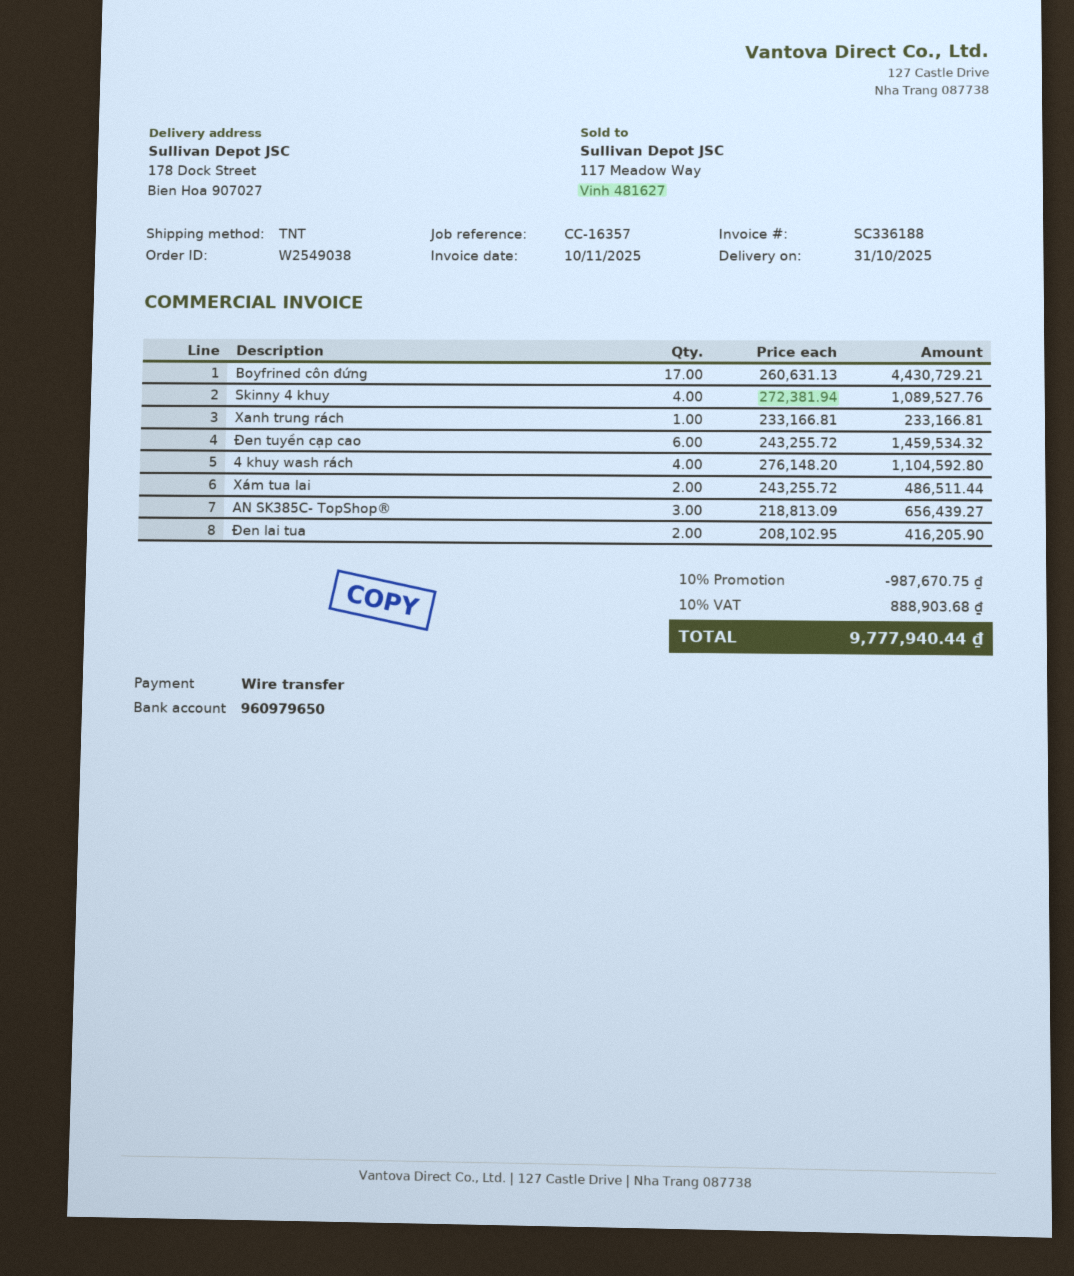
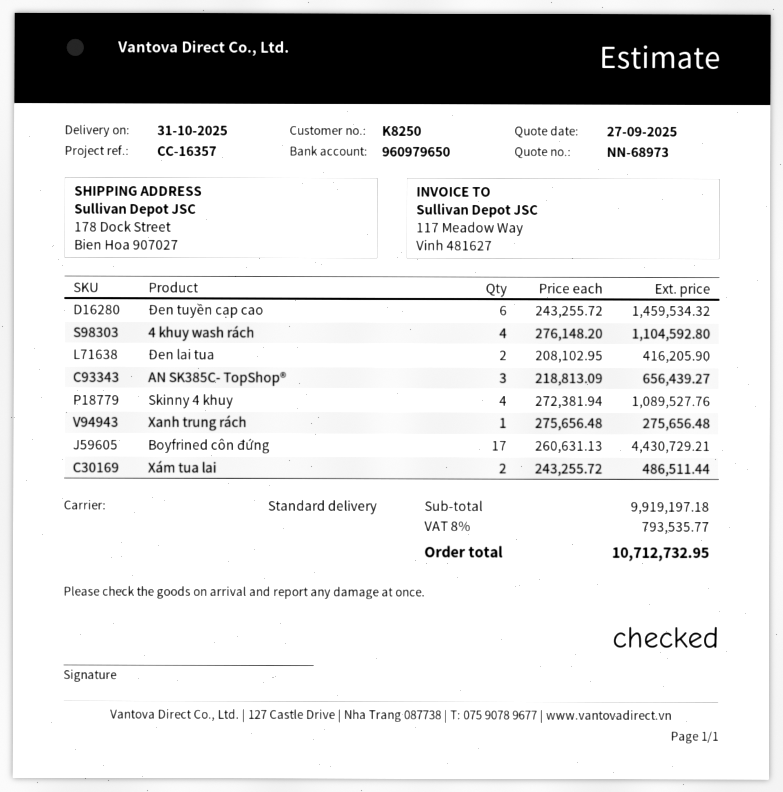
shipping method: TNT -> standard
Xanh trung rách: 1 x 233166.81 = 233166.81 -> 1 x 275656.48 = 275656.48
discount: 10% = 987670.75 -> none
tax: 10% = 888903.68 -> 8% = 793535.77
total: 9777940.44 -> 10712732.95

